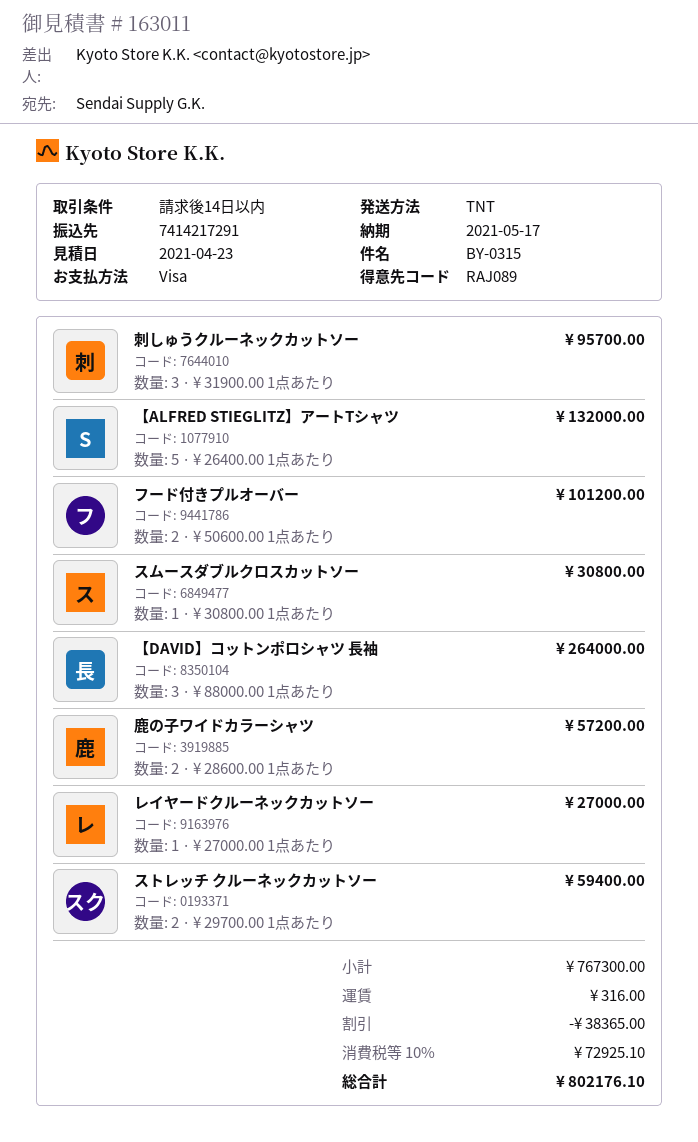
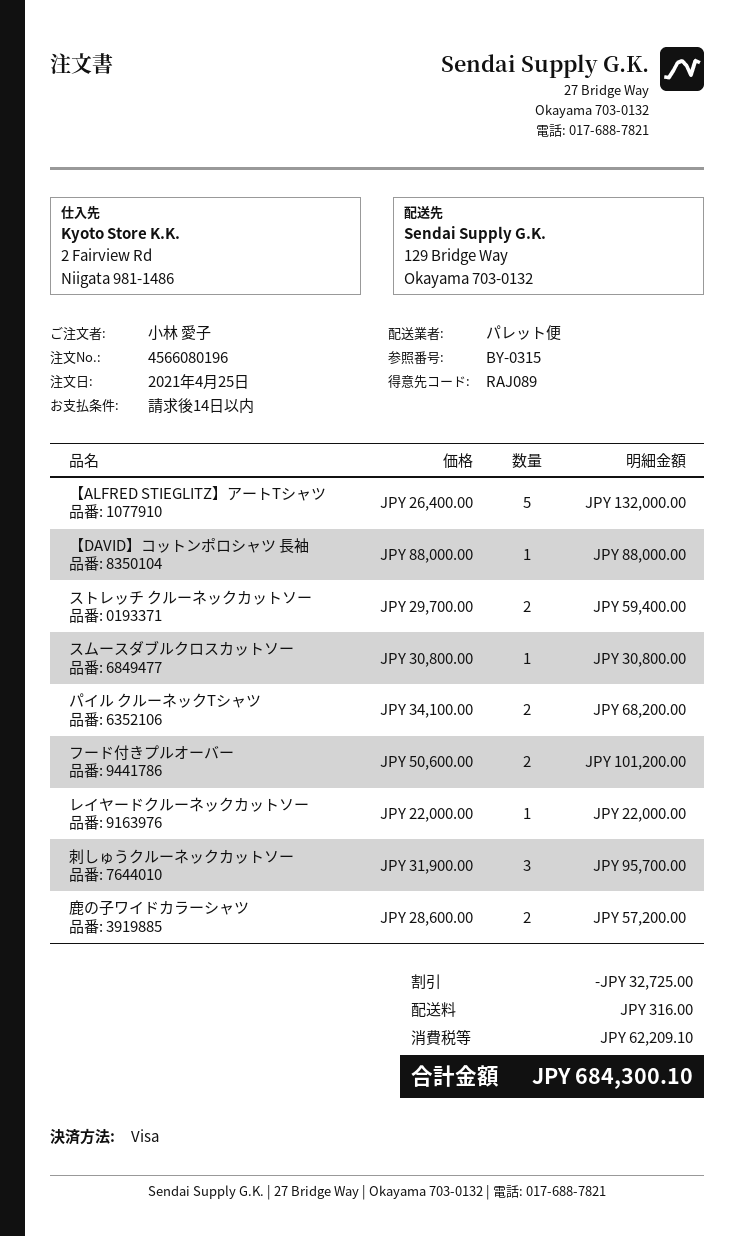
shipping method: TNT -> pallet freight
【DAVID】コットンポロシャツ 長袖: 3 x 88000.00 = 264000.00 -> 1 x 88000.00 = 88000.00
レイヤードクルーネックカットソー: 1 x 27000.00 = 27000.00 -> 1 x 22000.00 = 22000.00
パイル クルーネックTシャツ: none -> 2 x 34100.00 = 68200.00
discount: 38365.00 -> 32725.00
tax: 72925.10 -> 62209.10
total: 802176.10 -> 684300.10

